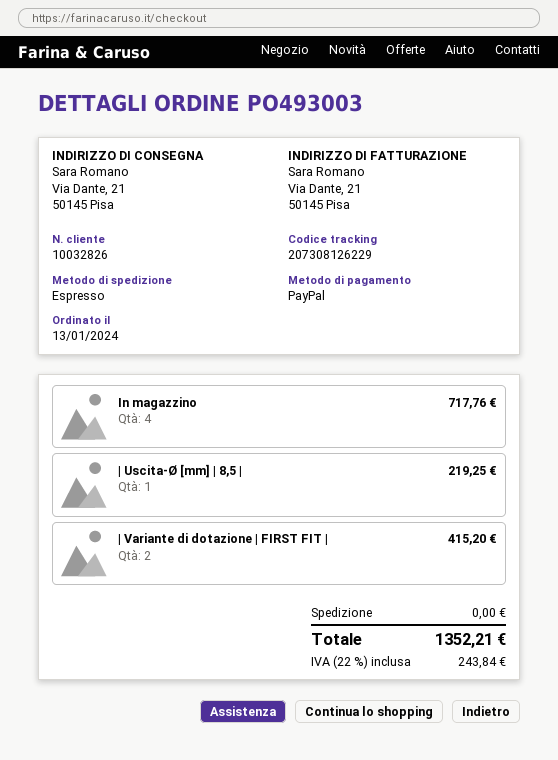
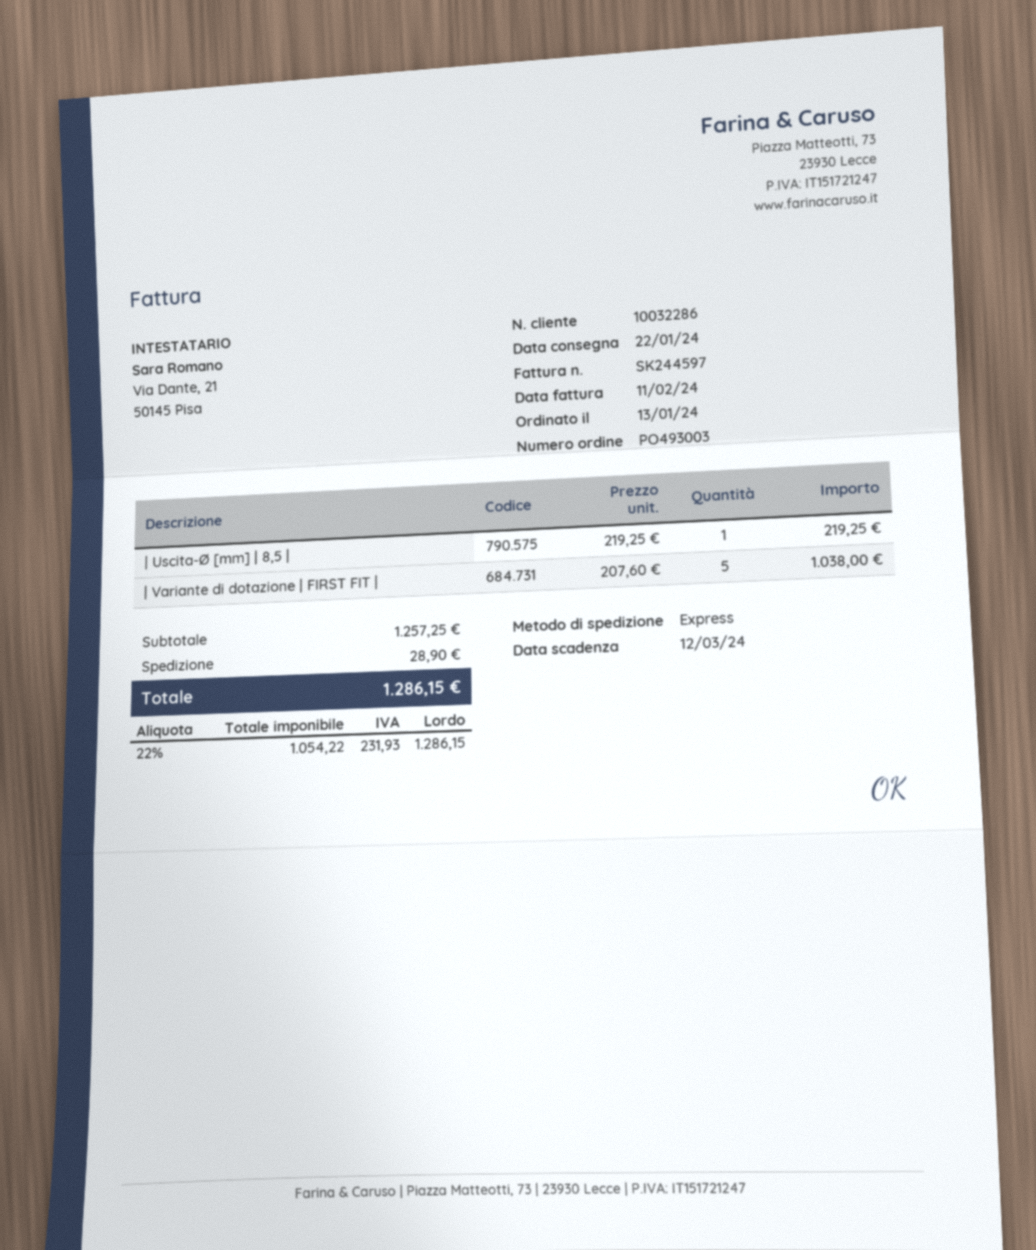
customer number: 10032826 -> 10032286
In magazzino: 4 for 717.76 -> none
| Variante di dotazione | FIRST FIT |: 2 for 415.20 -> 5 for 1038.00
shipping: 0.00 -> 28.90
tax: 22% = 243.84 -> 22% = 231.93
total: 1352.21 -> 1286.15

